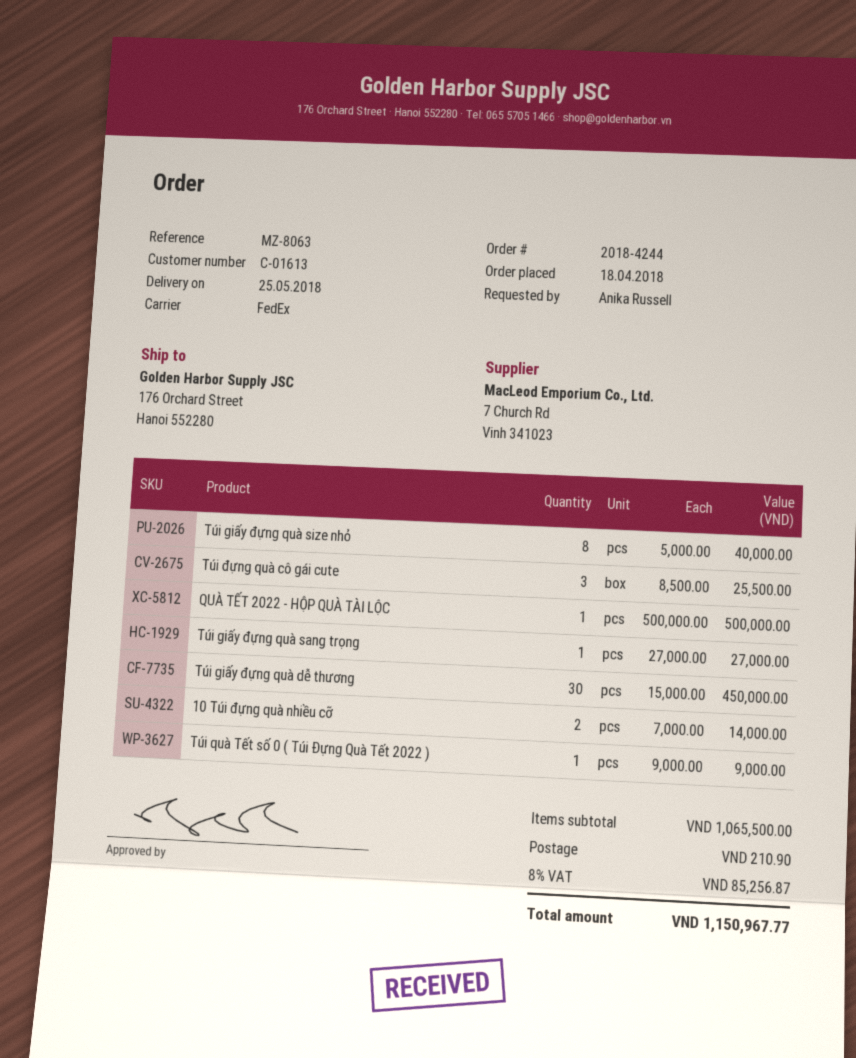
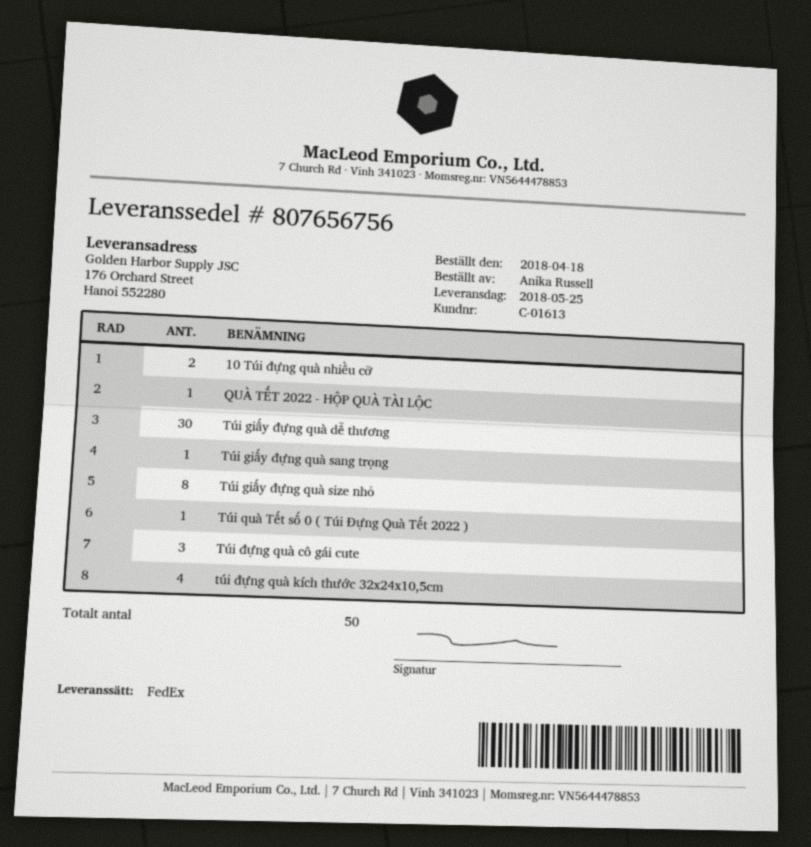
túi đựng quà kích thước 32x24x10,5cm: none -> 4

